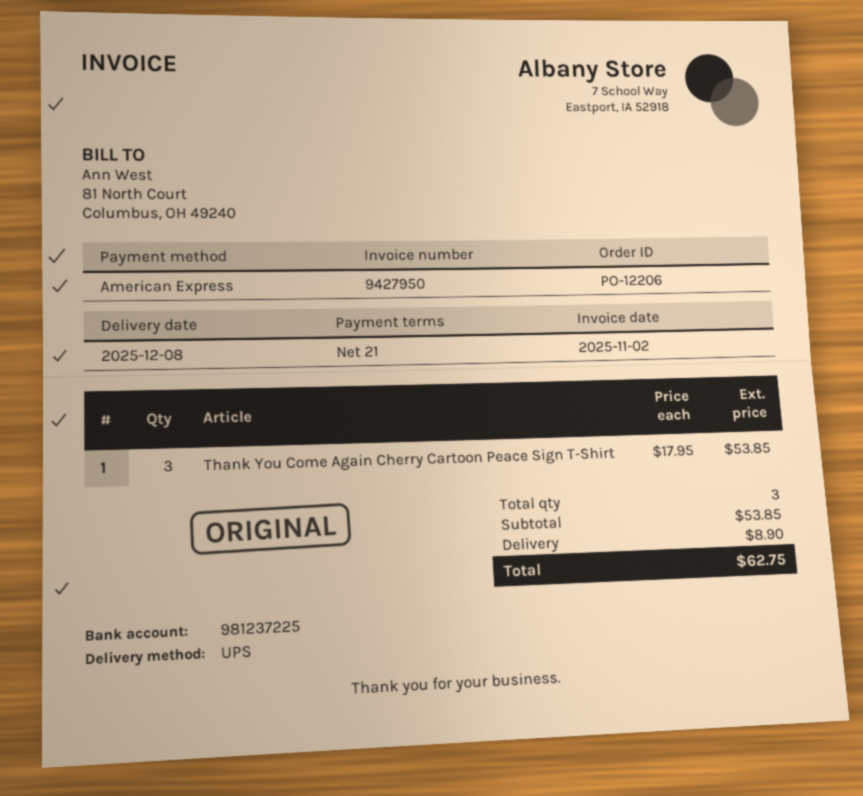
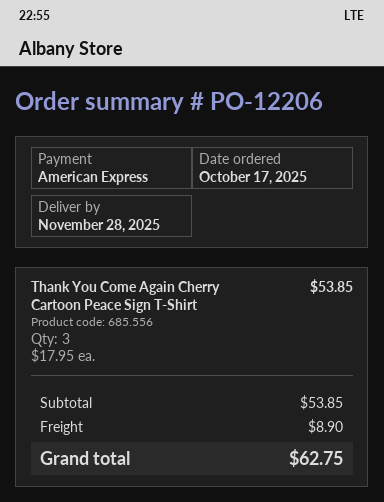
delivery date: 2025-12-08 -> 2025-11-28

